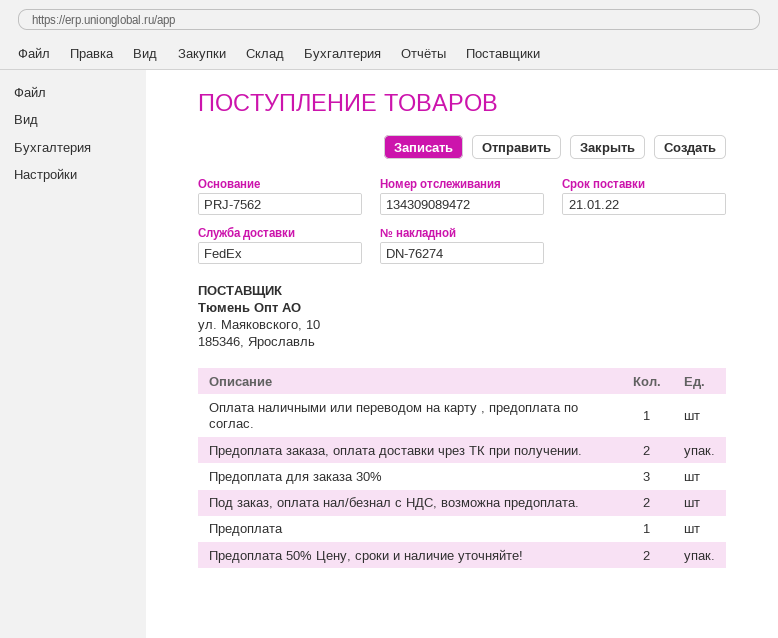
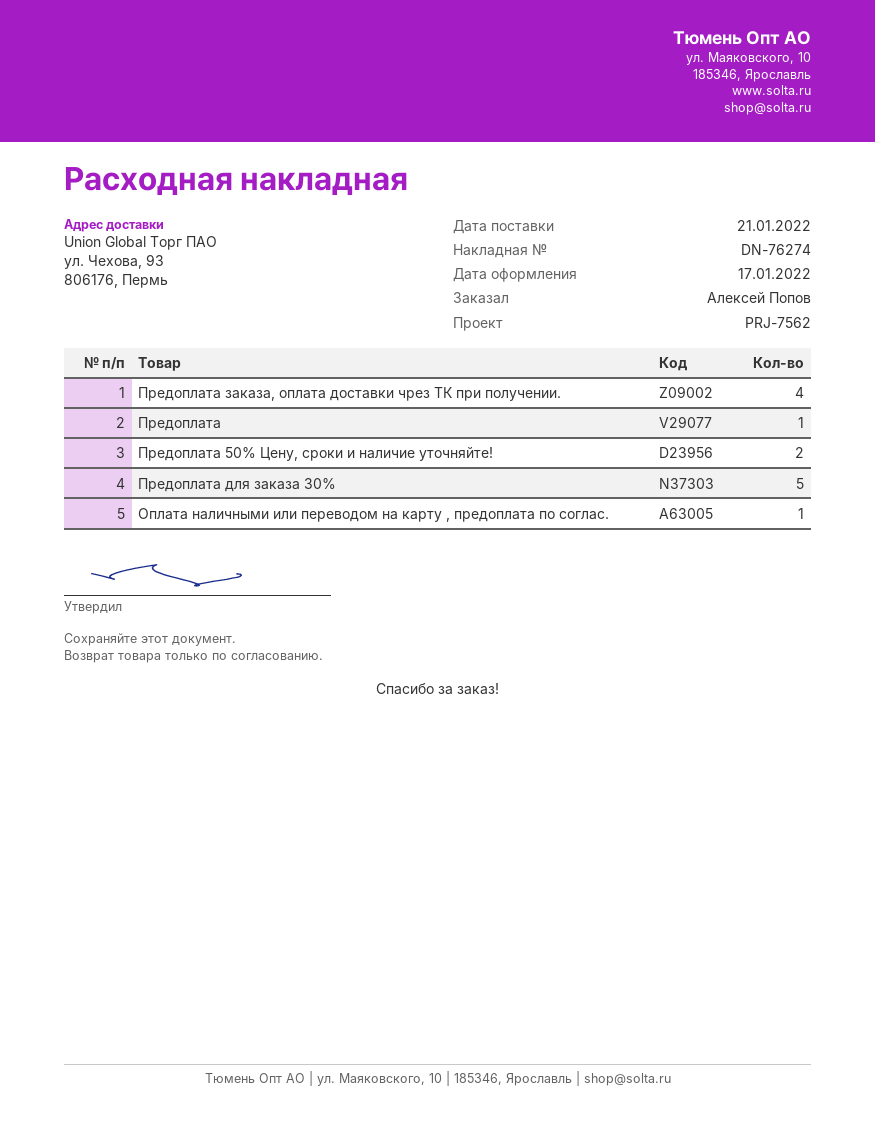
Предоплата заказа, оплата доставки чрез ТК при получении.: 2 -> 4
Предоплата для заказа 30%: 3 -> 5
Под заказ, оплата нал/безнал с НДС, возможна предоплата.: 2 -> none

